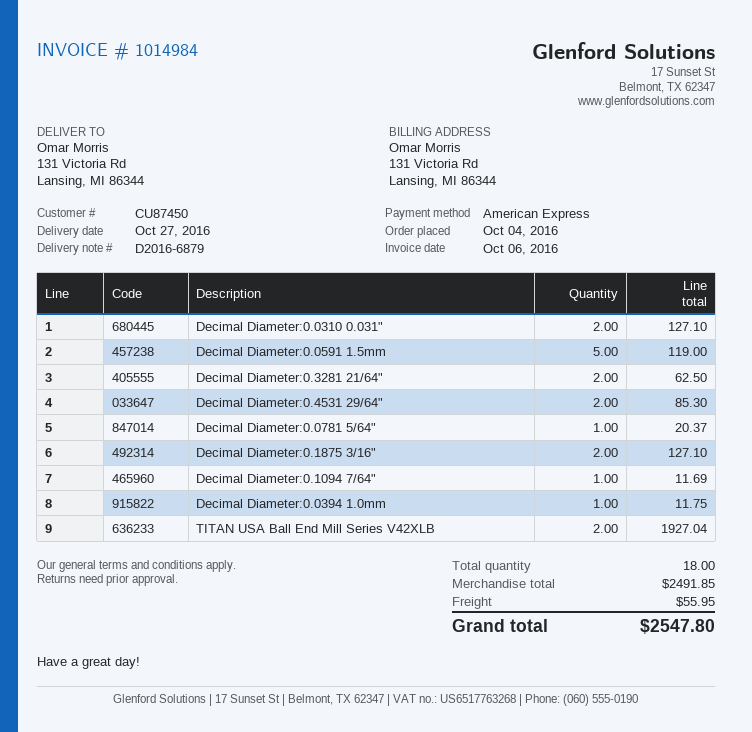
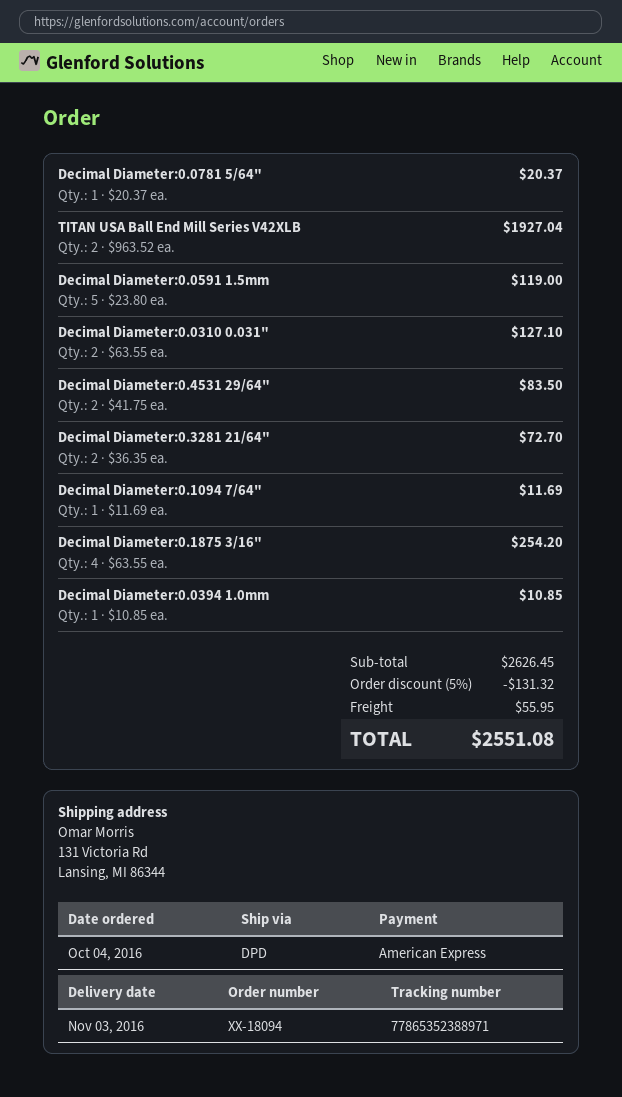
delivery date: 2016-10-27 -> 2016-11-03
Decimal Diameter:0.3281 21/64": 2 for 62.50 -> 2 for 72.70
Decimal Diameter:0.4531 29/64": 2 for 85.30 -> 2 for 83.50
Decimal Diameter:0.1875 3/16": 2 for 127.10 -> 4 for 254.20
Decimal Diameter:0.0394 1.0mm: 1 for 11.75 -> 1 for 10.85
subtotal: 2491.85 -> 2626.45
discount: none -> 5% = 131.32
total: 2547.80 -> 2551.08

